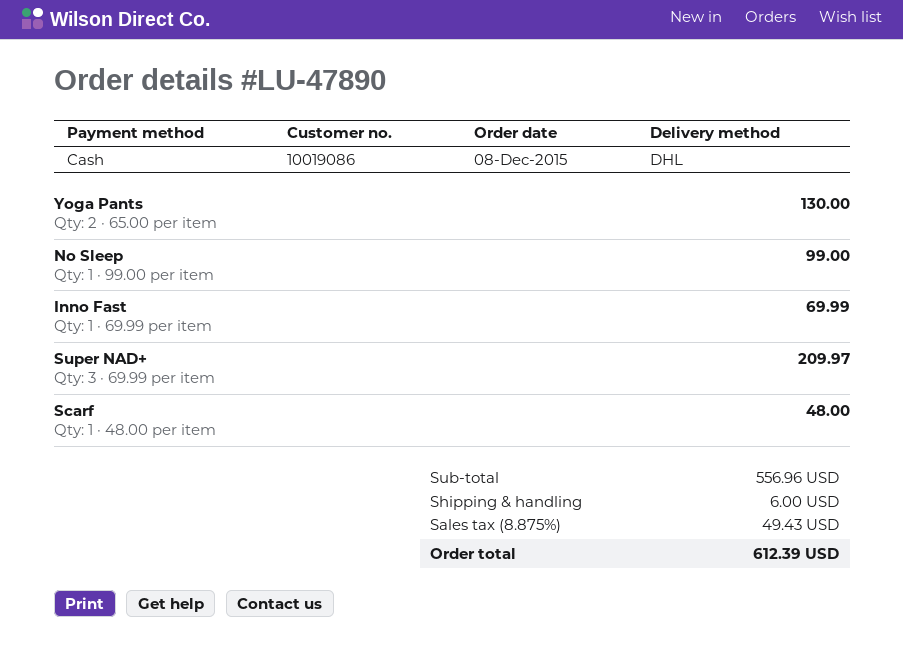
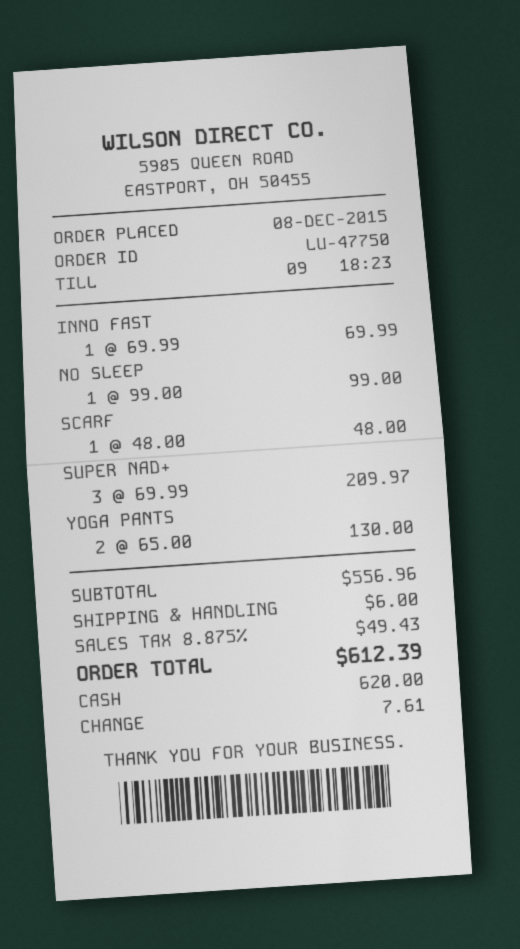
order number: LU-47890 -> LU-47750

